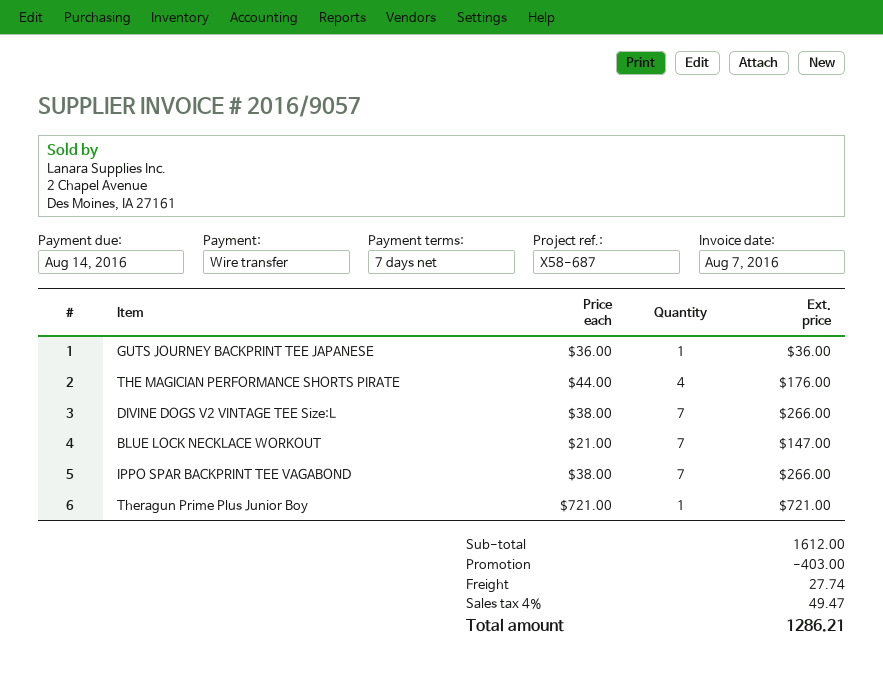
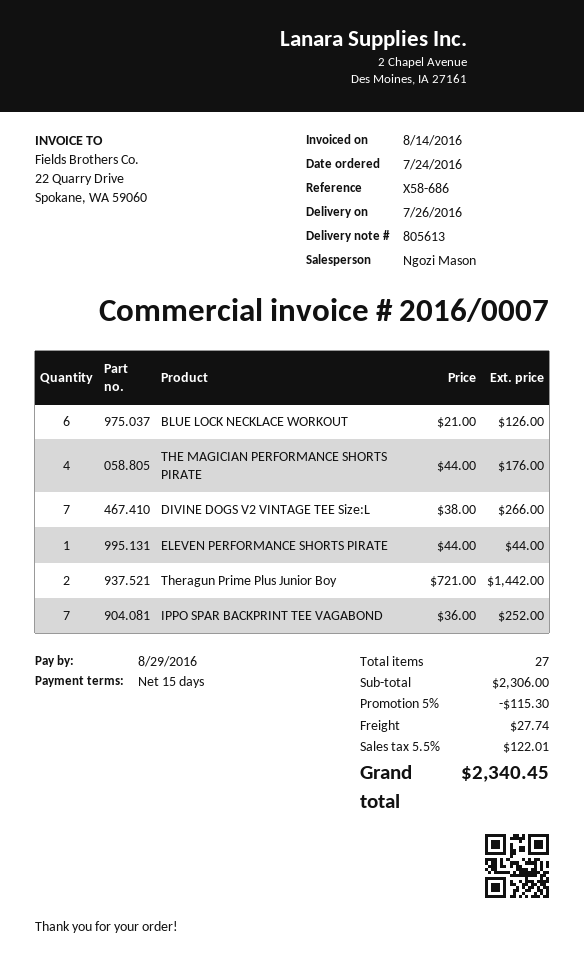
invoice number: 2016/9057 -> 2016/0007
invoice date: 2016-08-07 -> 2016-08-14
payment terms: 7 days -> 15 days
due date: 2016-08-14 -> 2016-08-29
reference: X58-687 -> X58-686
GUTS JOURNEY BACKPRINT TEE JAPANESE: 1 x 36.00 = 36.00 -> none
BLUE LOCK NECKLACE WORKOUT: 7 x 21.00 = 147.00 -> 6 x 21.00 = 126.00
IPPO SPAR BACKPRINT TEE VAGABOND: 7 x 38.00 = 266.00 -> 7 x 36.00 = 252.00
Theragun Prime Plus Junior Boy: 1 x 721.00 = 721.00 -> 2 x 721.00 = 1442.00
ELEVEN PERFORMANCE SHORTS PIRATE: none -> 1 x 44.00 = 44.00
subtotal: 1612.00 -> 2306.00
discount: 403.00 -> 115.30
tax: 4% = 49.47 -> 5.5% = 122.01
total: 1286.21 -> 2340.45

